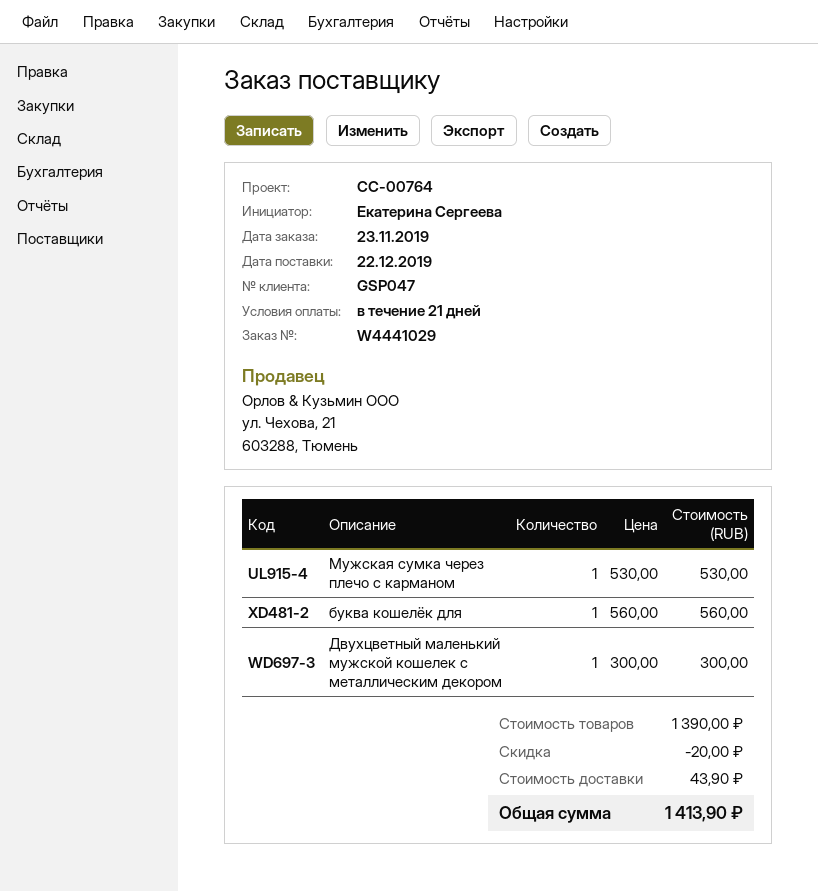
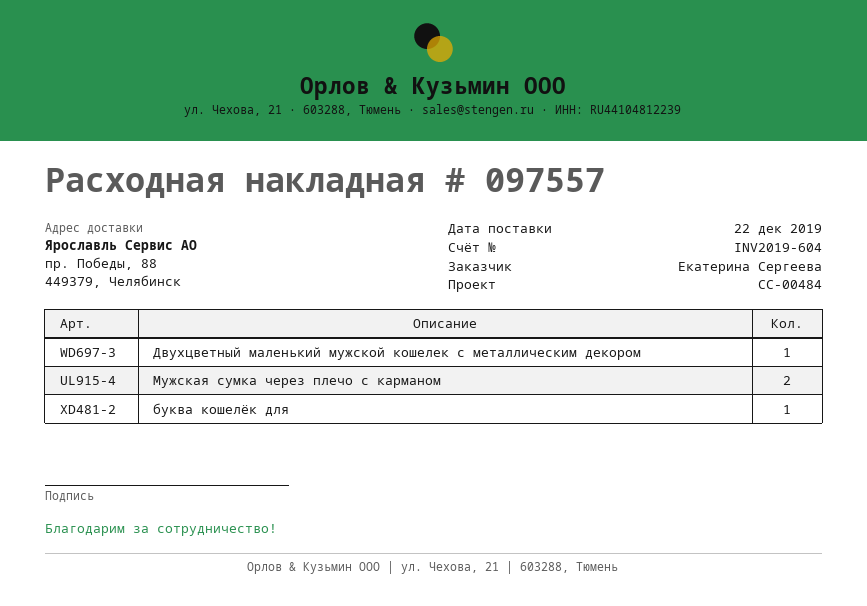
reference: CC-00764 -> CC-00484
Мужская сумка через плечо с карманом: 1 -> 2

